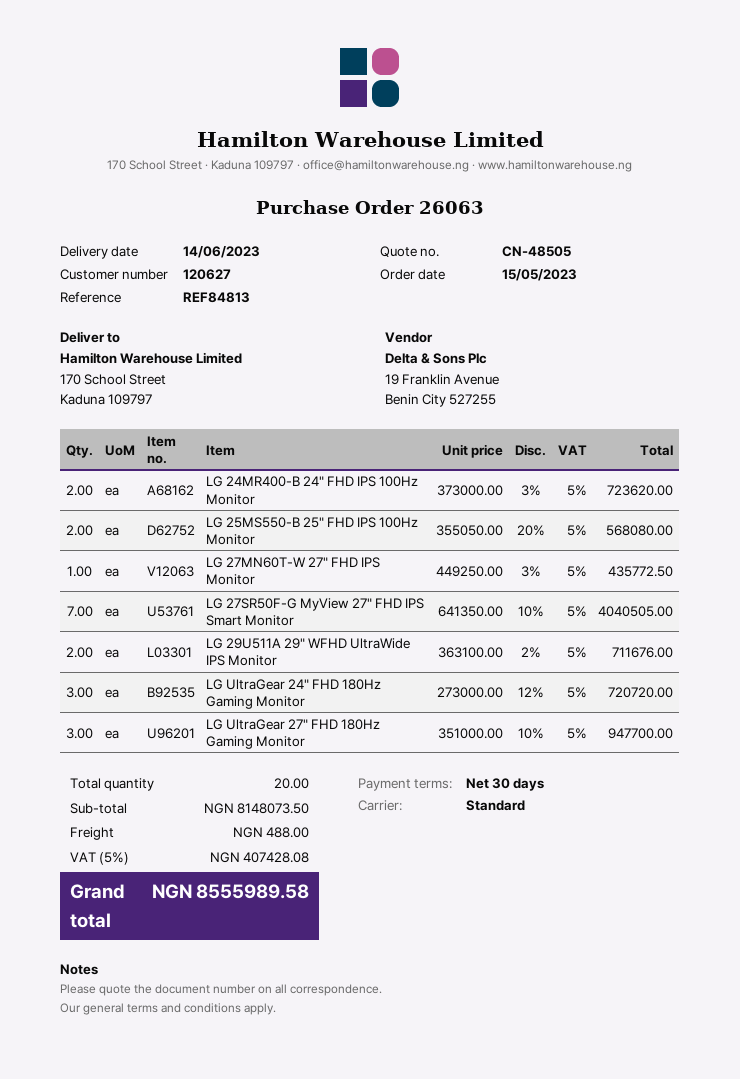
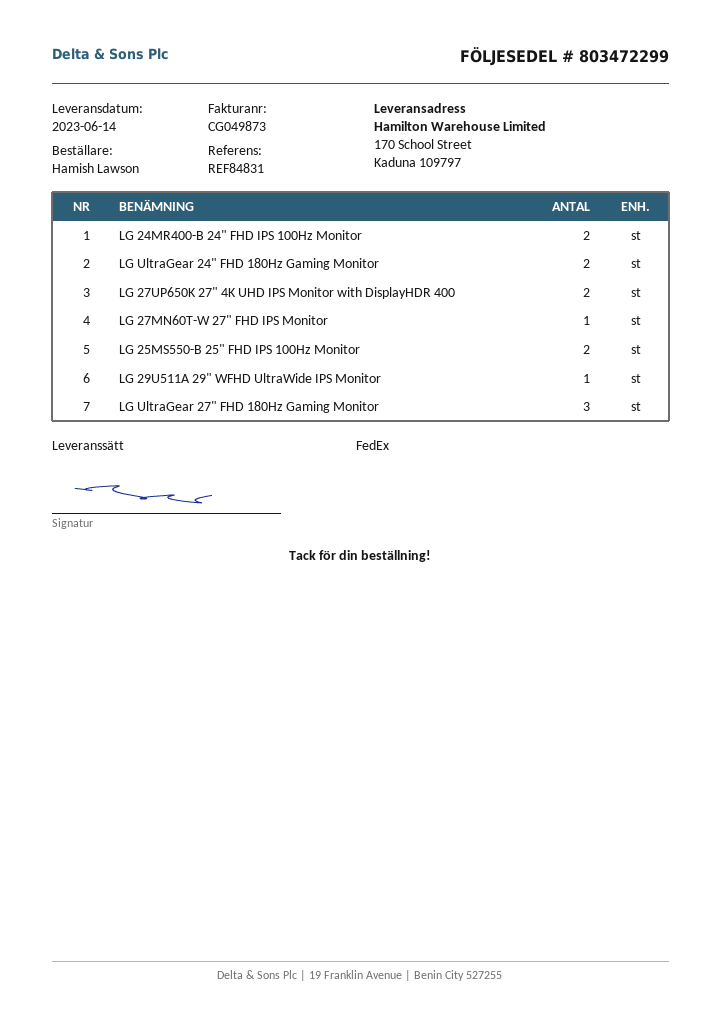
reference: REF84813 -> REF84831
shipping method: standard -> FedEx
LG 27SR50F-G MyView 27" FHD IPS Smart Monitor: 7 -> none
LG 29U511A 29" WFHD UltraWide IPS Monitor: 2 -> 1
LG UltraGear 24" FHD 180Hz Gaming Monitor: 3 -> 2
LG 27UP650K 27" 4K UHD IPS Monitor with DisplayHDR 400: none -> 2

